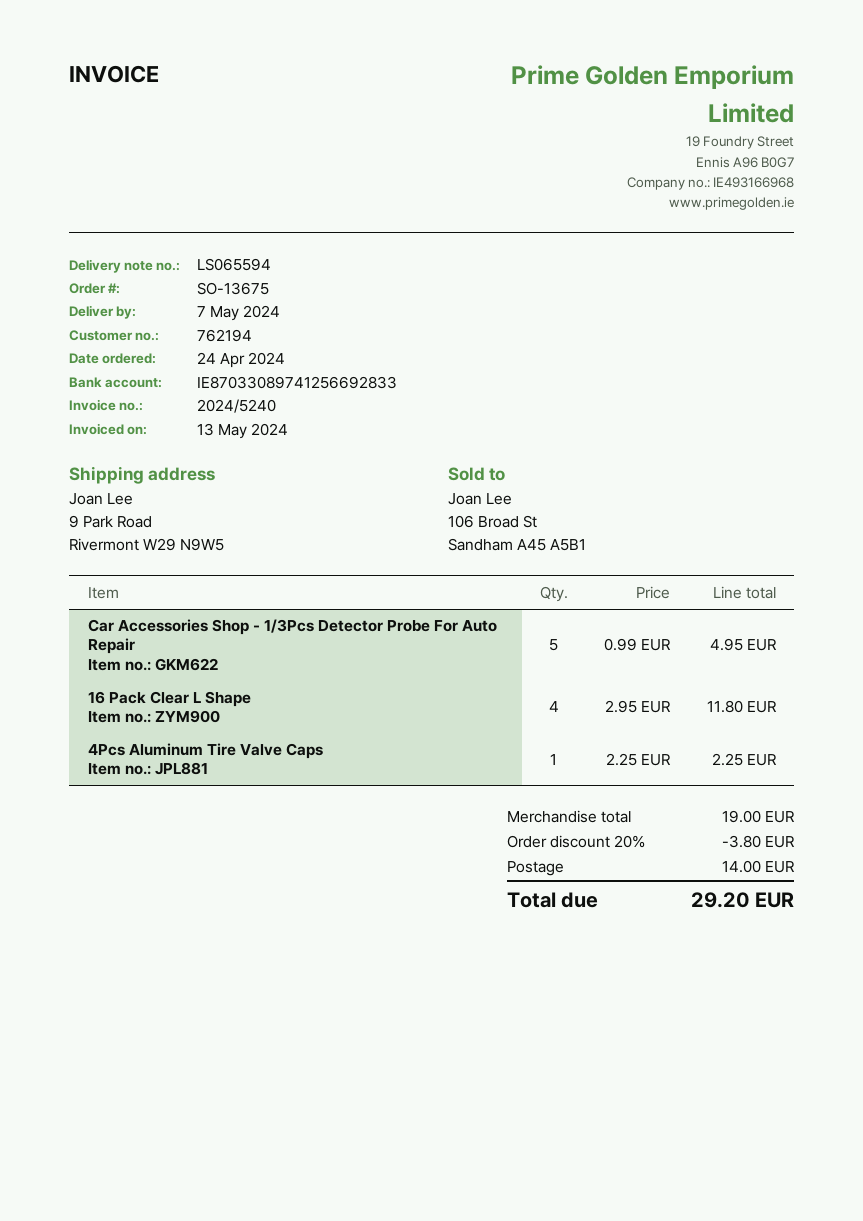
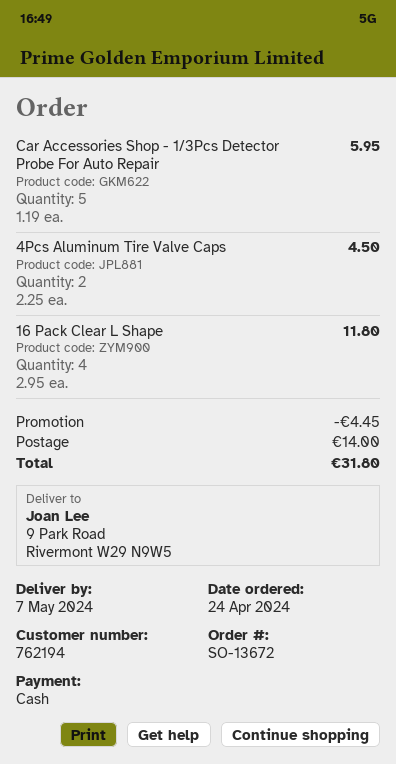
order number: SO-13675 -> SO-13672
Car Accessories Shop - 1/3Pcs Detector Probe For Auto Repair: 5 x 0.99 = 4.95 -> 5 x 1.19 = 5.95
4Pcs Aluminum Tire Valve Caps: 1 x 2.25 = 2.25 -> 2 x 2.25 = 4.50
discount: 3.80 -> 4.45
total: 29.20 -> 31.80

